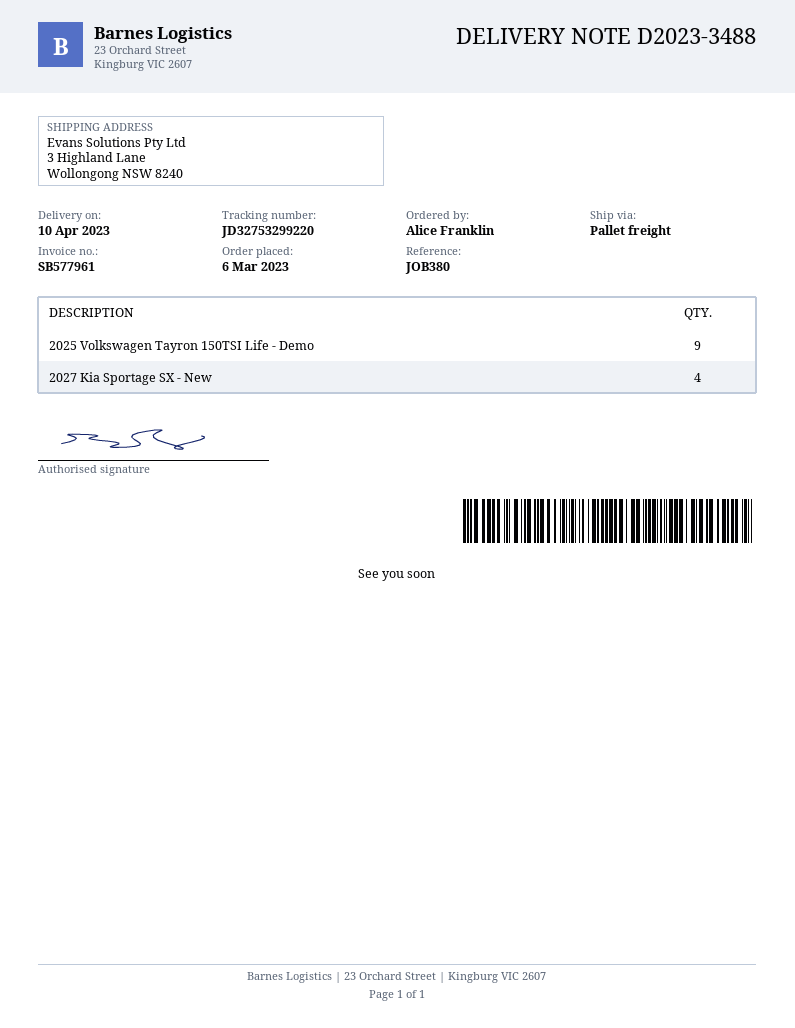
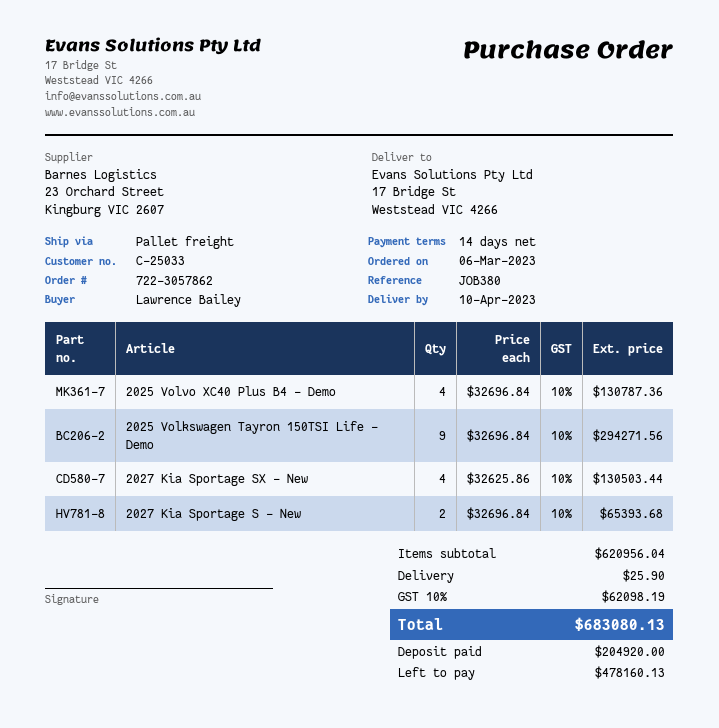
ordered by: Alice Franklin -> Lawrence Bailey
ship to: 3 Highland Lane, Wollongong NSW 8240 -> 17 Bridge St, Weststead VIC 4266
2025 Volvo XC40 Plus B4 - Demo: none -> 4
2027 Kia Sportage S - New: none -> 2

